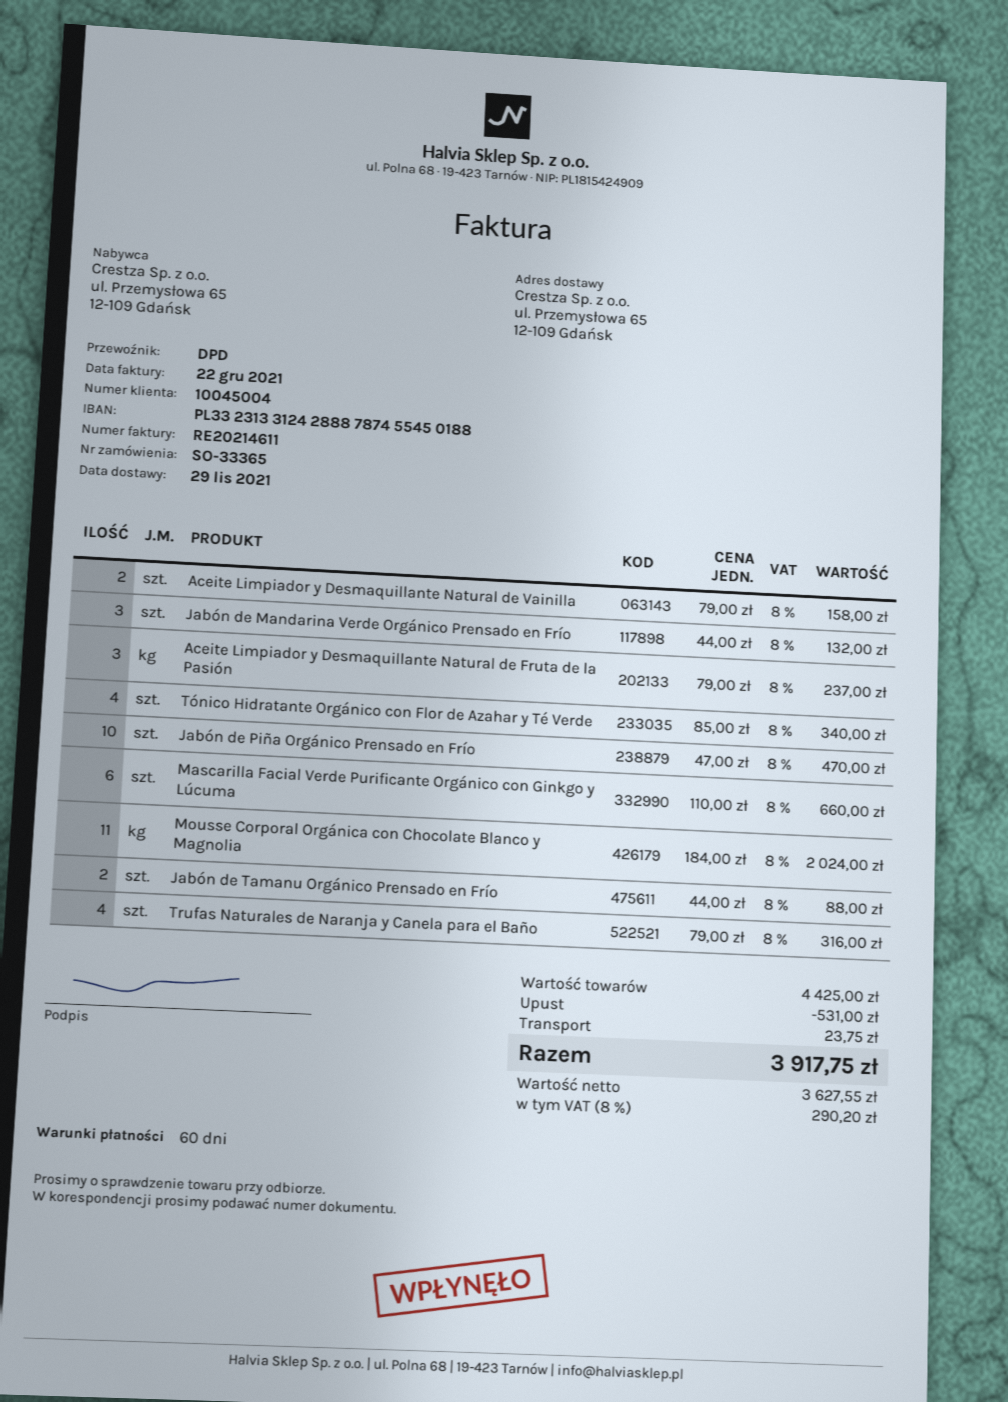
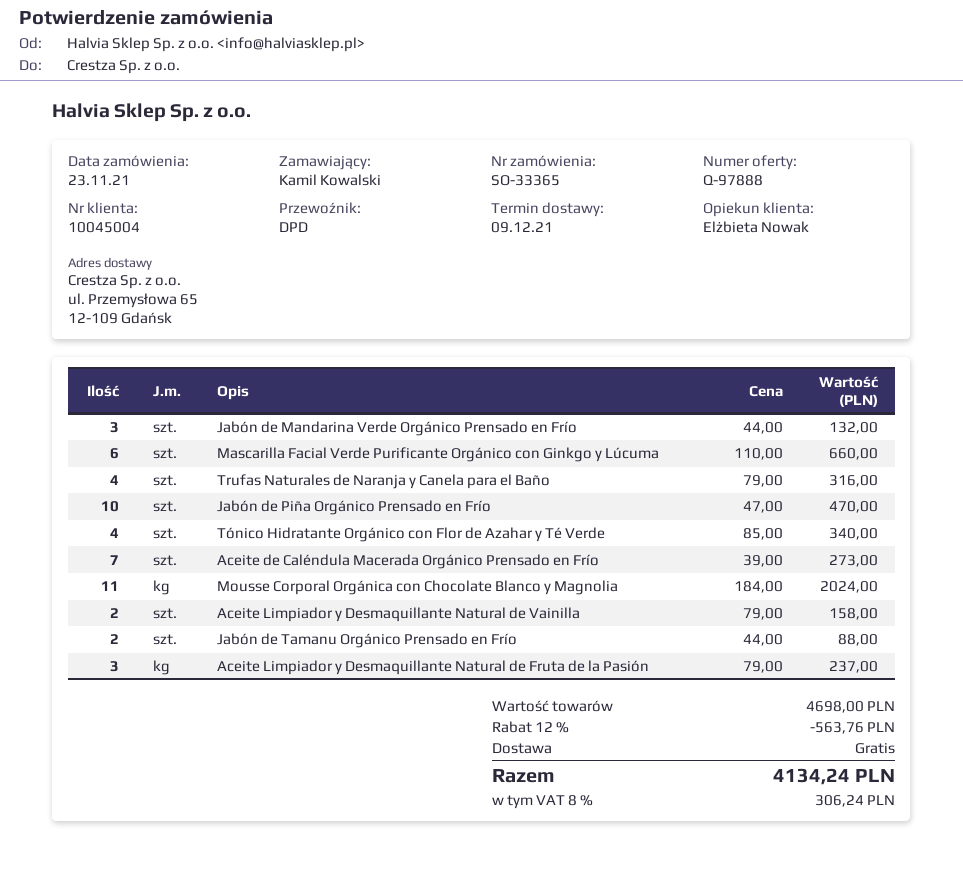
delivery date: 2021-11-29 -> 2021-12-09
Aceite de Caléndula Macerada Orgánico Prensado en Frío: none -> 7 x 39.00 = 273.00
subtotal: 4425.00 -> 4698.00
discount: 531.00 -> 563.76
shipping: 23.75 -> 0.00
tax: 8% = 290.20 -> 8% = 306.24
total: 3917.75 -> 4134.24

